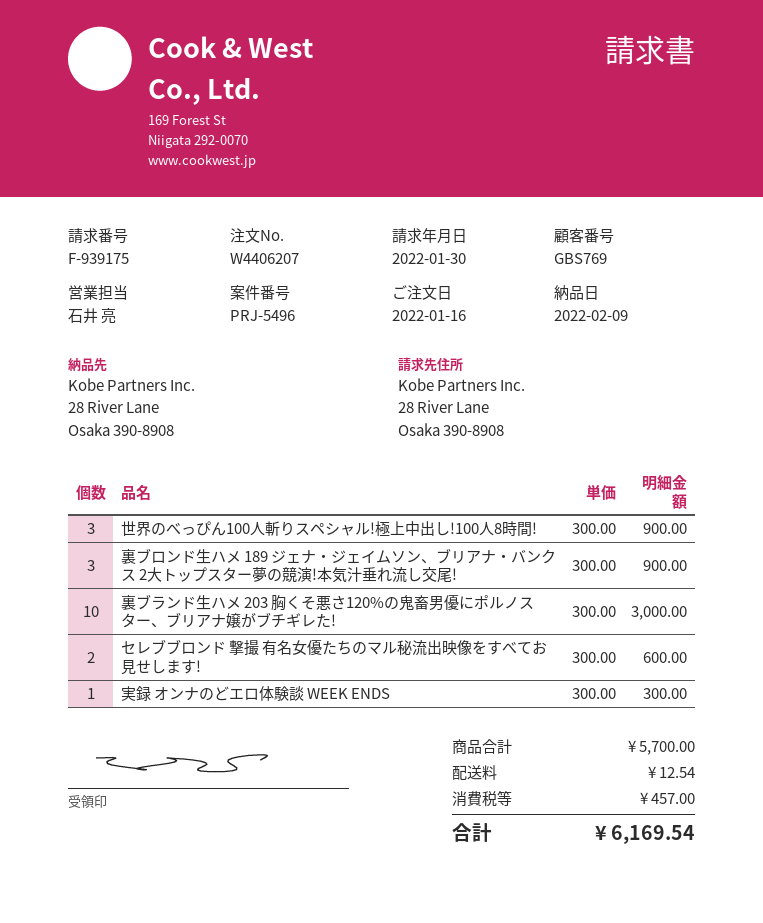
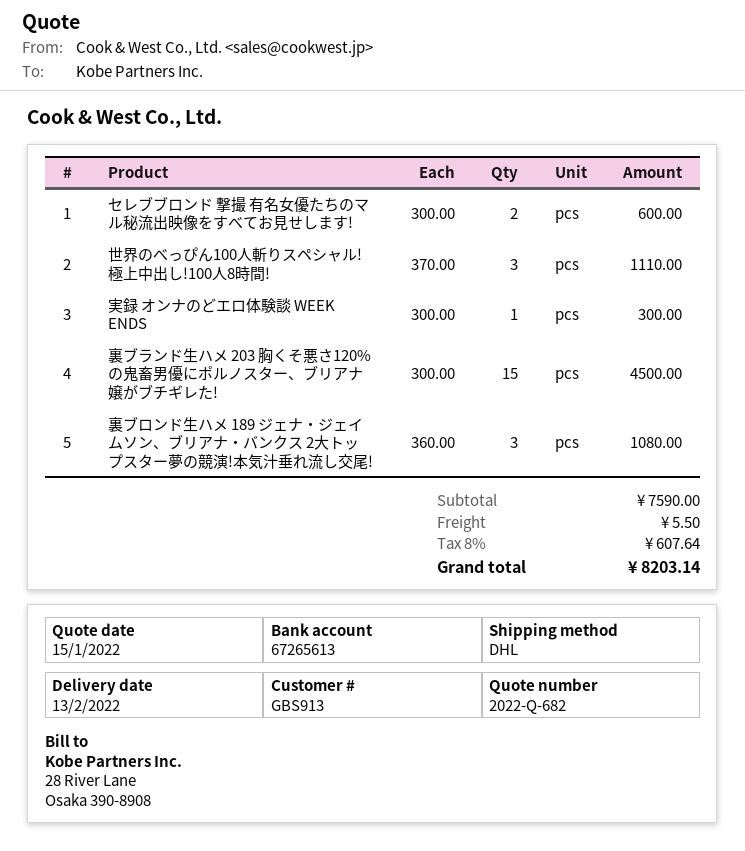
delivery date: 2022-02-09 -> 2022-02-13
customer number: GBS769 -> GBS913
世界のべっぴん100人斬りスペシャル!極上中出し!100人8時間!: 3 x 300.00 = 900.00 -> 3 x 370.00 = 1110.00
裏ブロンド生ハメ 189 ジェナ・ジェイムソン、ブリアナ・バンクス 2大トップスター夢の競演!本気汁垂れ流し交尾!: 3 x 300.00 = 900.00 -> 3 x 360.00 = 1080.00
裏ブランド生ハメ 203 胸くそ悪さ120%の鬼畜男優にポルノスター、ブリアナ嬢がブチギレた!: 10 x 300.00 = 3000.00 -> 15 x 300.00 = 4500.00
subtotal: 5700.00 -> 7590.00
shipping: 12.54 -> 5.50
tax: 457.00 -> 607.64
total: 6169.54 -> 8203.14

